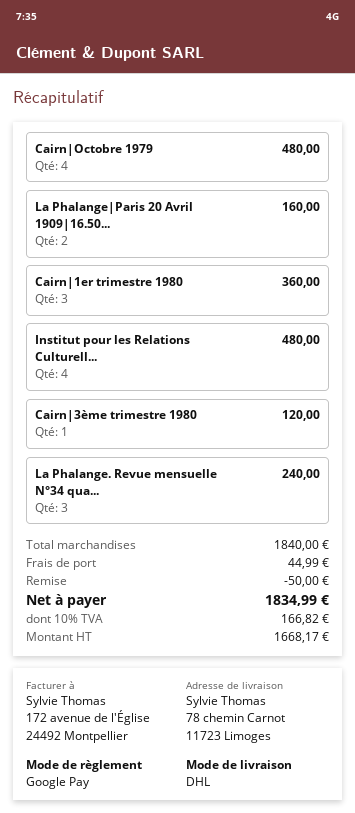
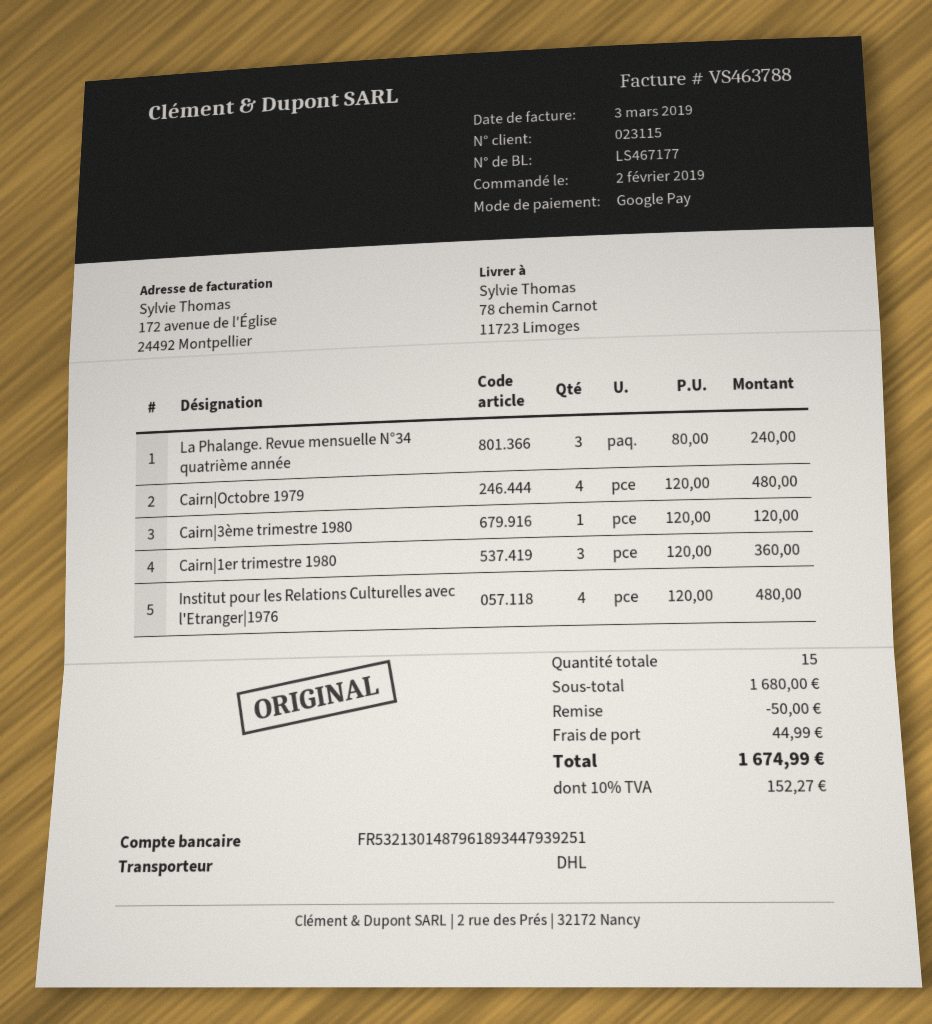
La Phalange|Paris 20 Avril 1909|16.50...: 2 for 160.00 -> none
subtotal: 1840.00 -> 1680.00
tax: 10% = 166.82 -> 10% = 152.27
total: 1834.99 -> 1674.99

